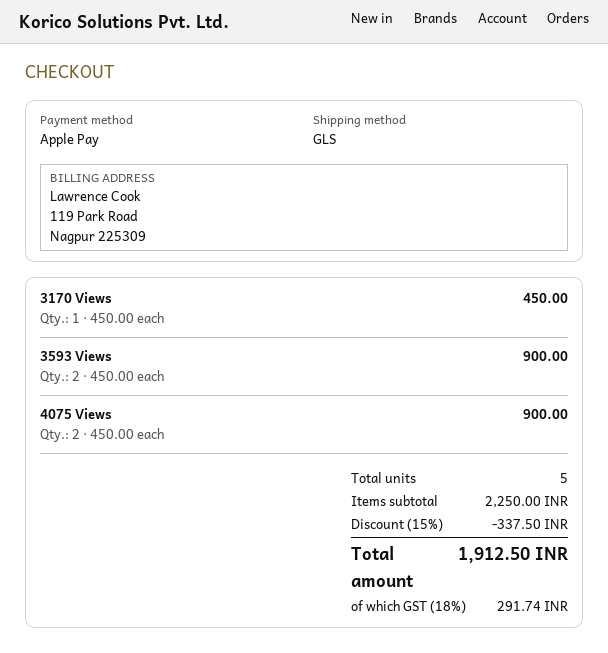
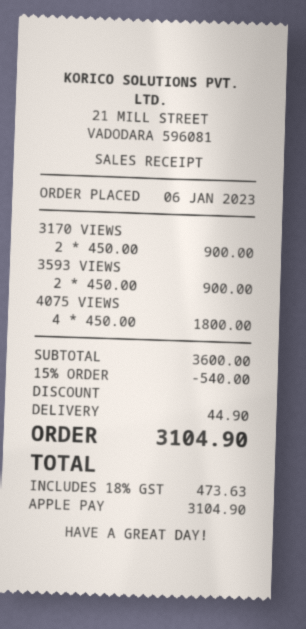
3170 Views: 1 x 450.00 = 450.00 -> 2 x 450.00 = 900.00
4075 Views: 2 x 450.00 = 900.00 -> 4 x 450.00 = 1800.00
subtotal: 2250.00 -> 3600.00
discount: 15% = 337.50 -> 15% = 540.00
shipping: none -> 44.90
tax: 18% = 291.74 -> 18% = 473.63
total: 1912.50 -> 3104.90

